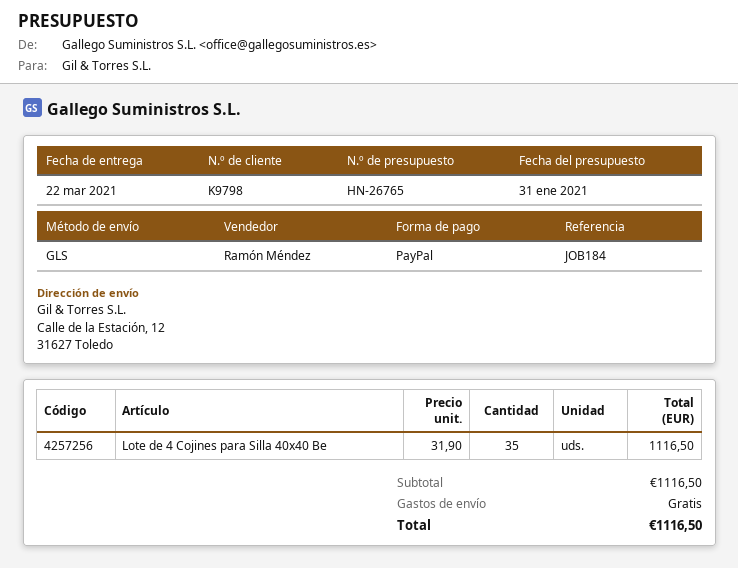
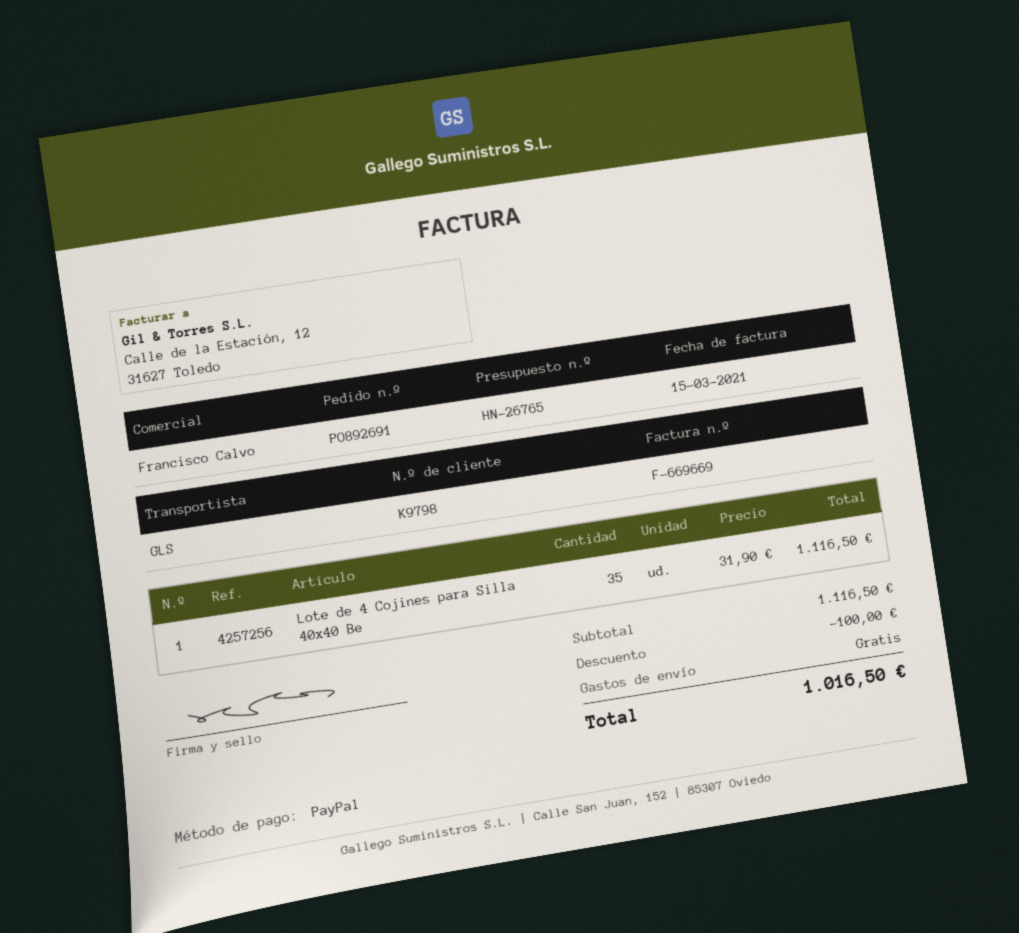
sales rep: Ramón Méndez -> Francisco Calvo
discount: none -> 100.00
total: 1116.50 -> 1016.50

